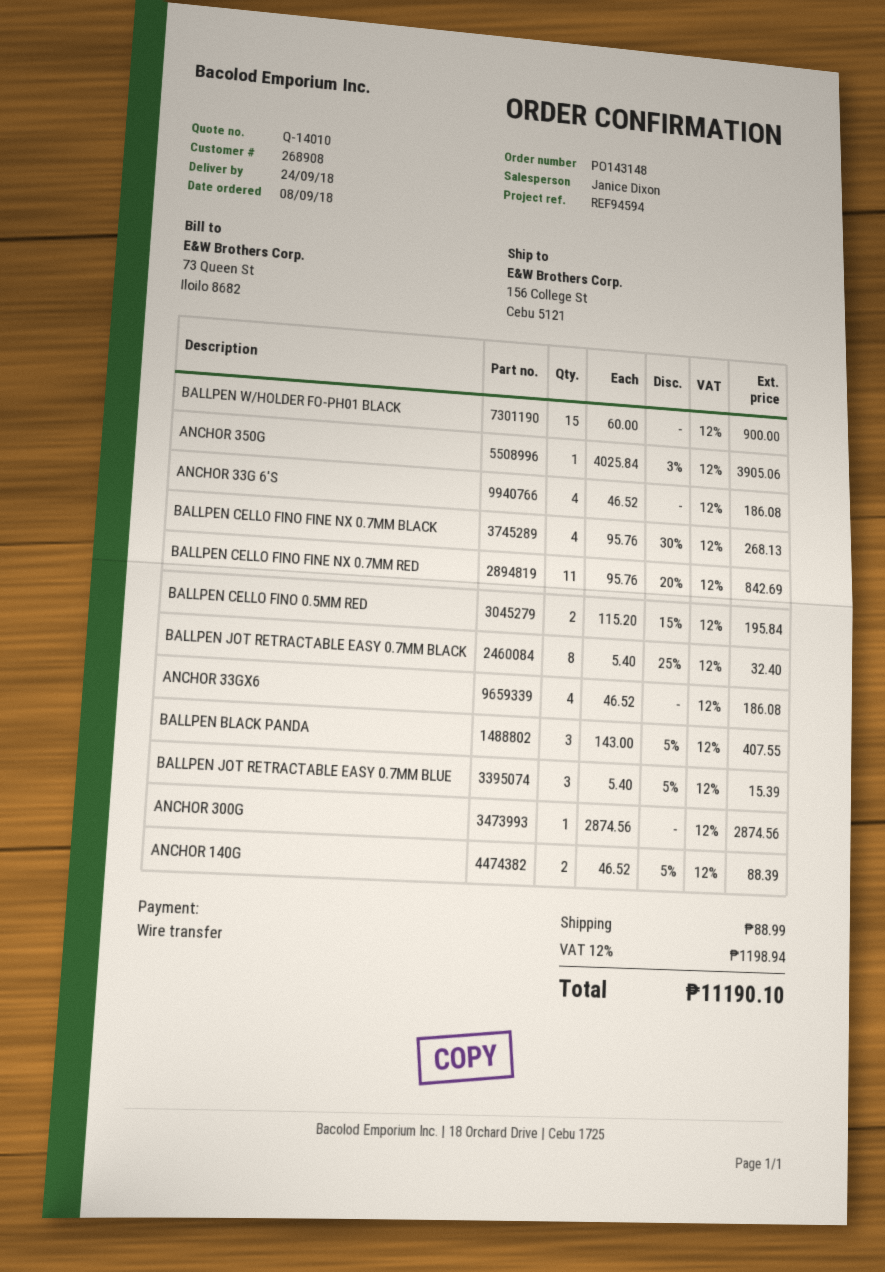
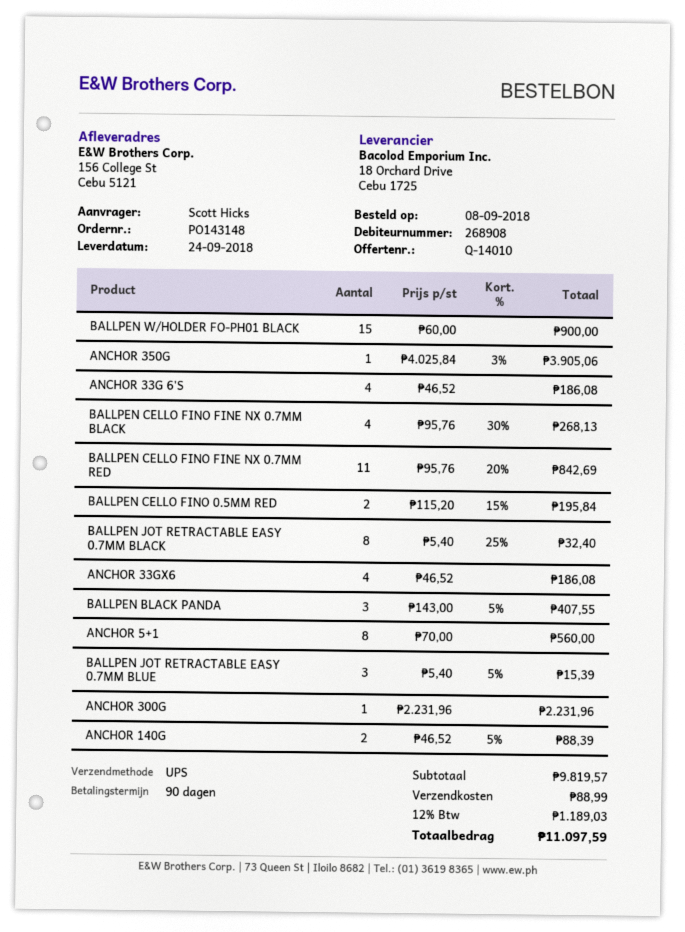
ANCHOR 300G: 1 x 2874.56 = 2874.56 -> 1 x 2231.96 = 2231.96
ANCHOR 5+1: none -> 8 x 70.00 = 560.00
tax: 12% = 1198.94 -> 12% = 1189.03
total: 11190.10 -> 11097.59

